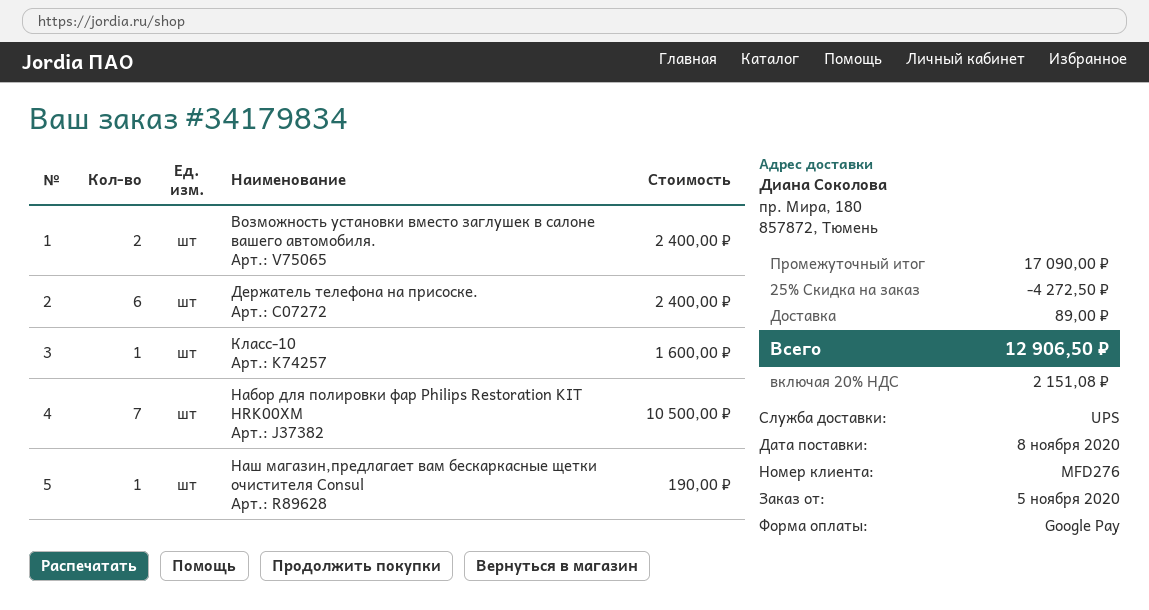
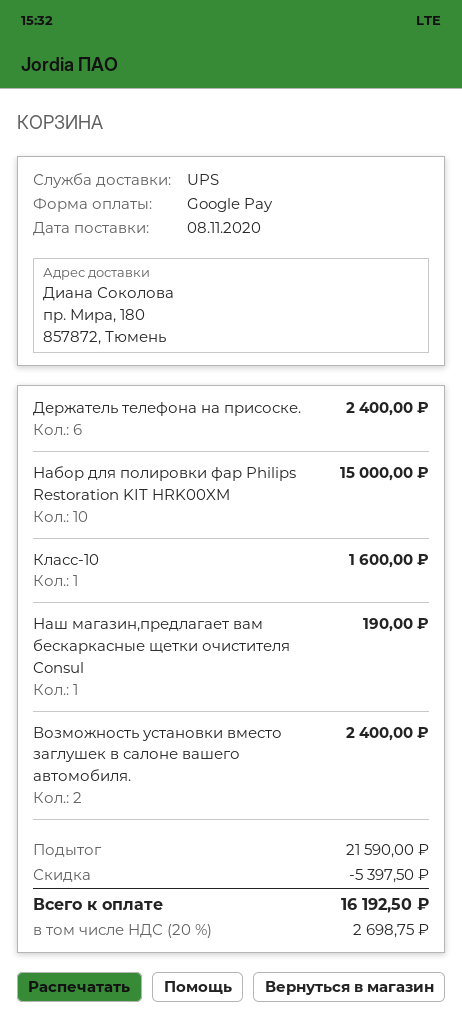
Набор для полировки фар Philips Restoration KIT HRK00XM: 7 for 10500.00 -> 10 for 15000.00
subtotal: 17090.00 -> 21590.00
discount: 4272.50 -> 5397.50
shipping: 89.00 -> none
tax: 20% = 2151.08 -> 20% = 2698.75
total: 12906.50 -> 16192.50

